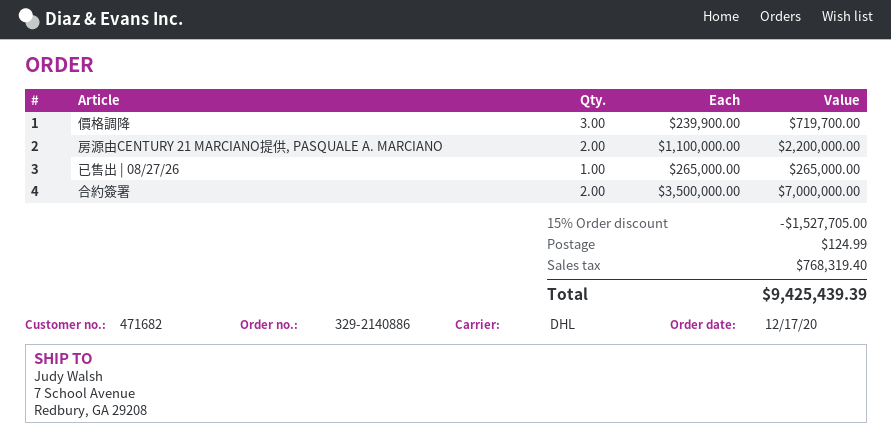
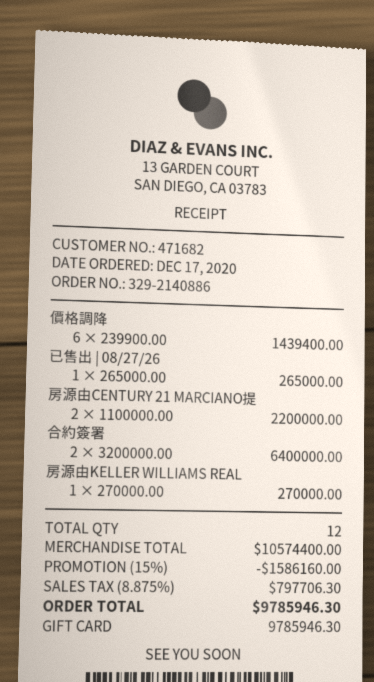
價格調降: 3 x 239900.00 = 719700.00 -> 6 x 239900.00 = 1439400.00
合約簽署: 2 x 3500000.00 = 7000000.00 -> 2 x 3200000.00 = 6400000.00
房源由KELLER WILLIAMS REAL: none -> 1 x 270000.00 = 270000.00
discount: 15% = 1527705.00 -> 15% = 1586160.00
shipping: 124.99 -> none
tax: 768319.40 -> 797706.30
total: 9425439.39 -> 9785946.30

